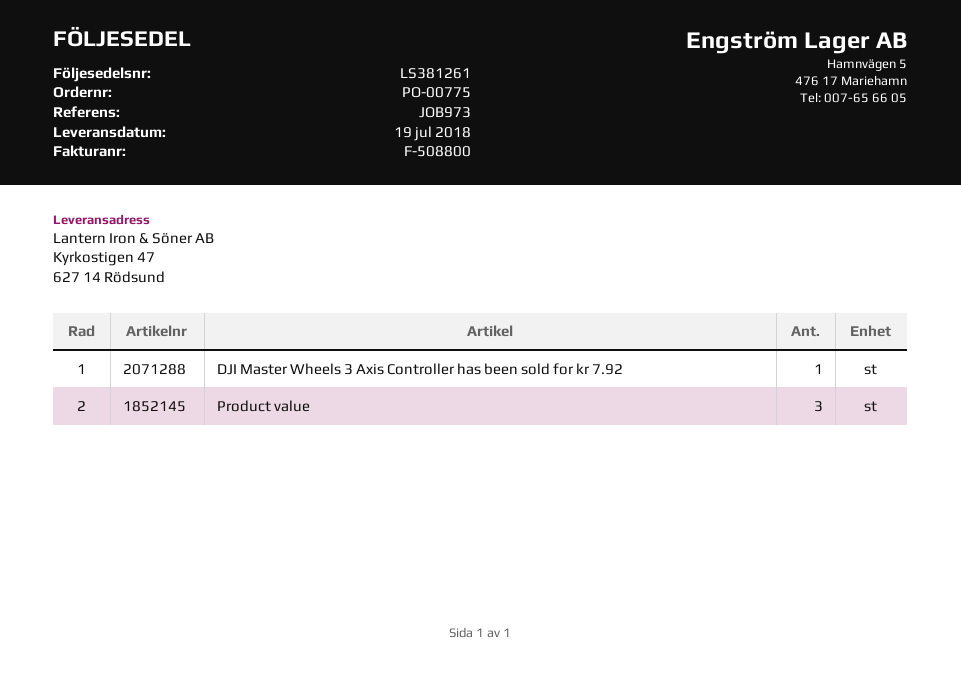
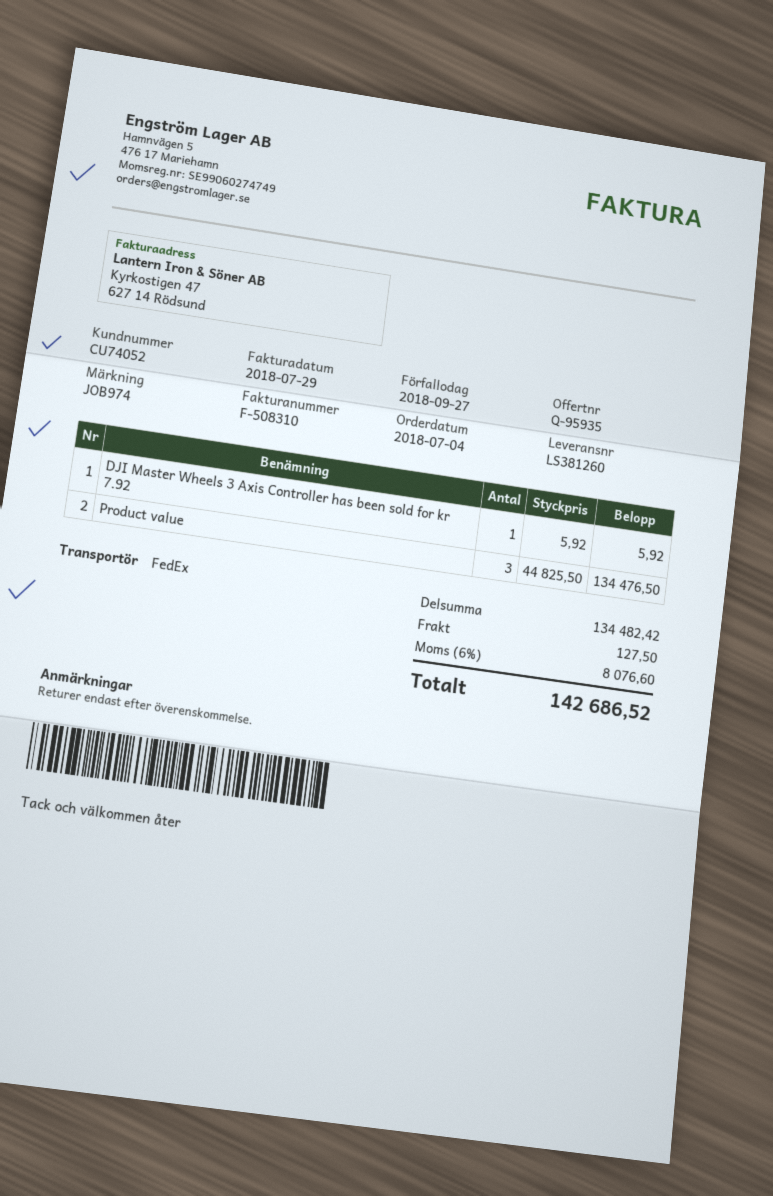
delivery note number: LS381261 -> LS381260
invoice number: F-508800 -> F-508310
reference: JOB973 -> JOB974

